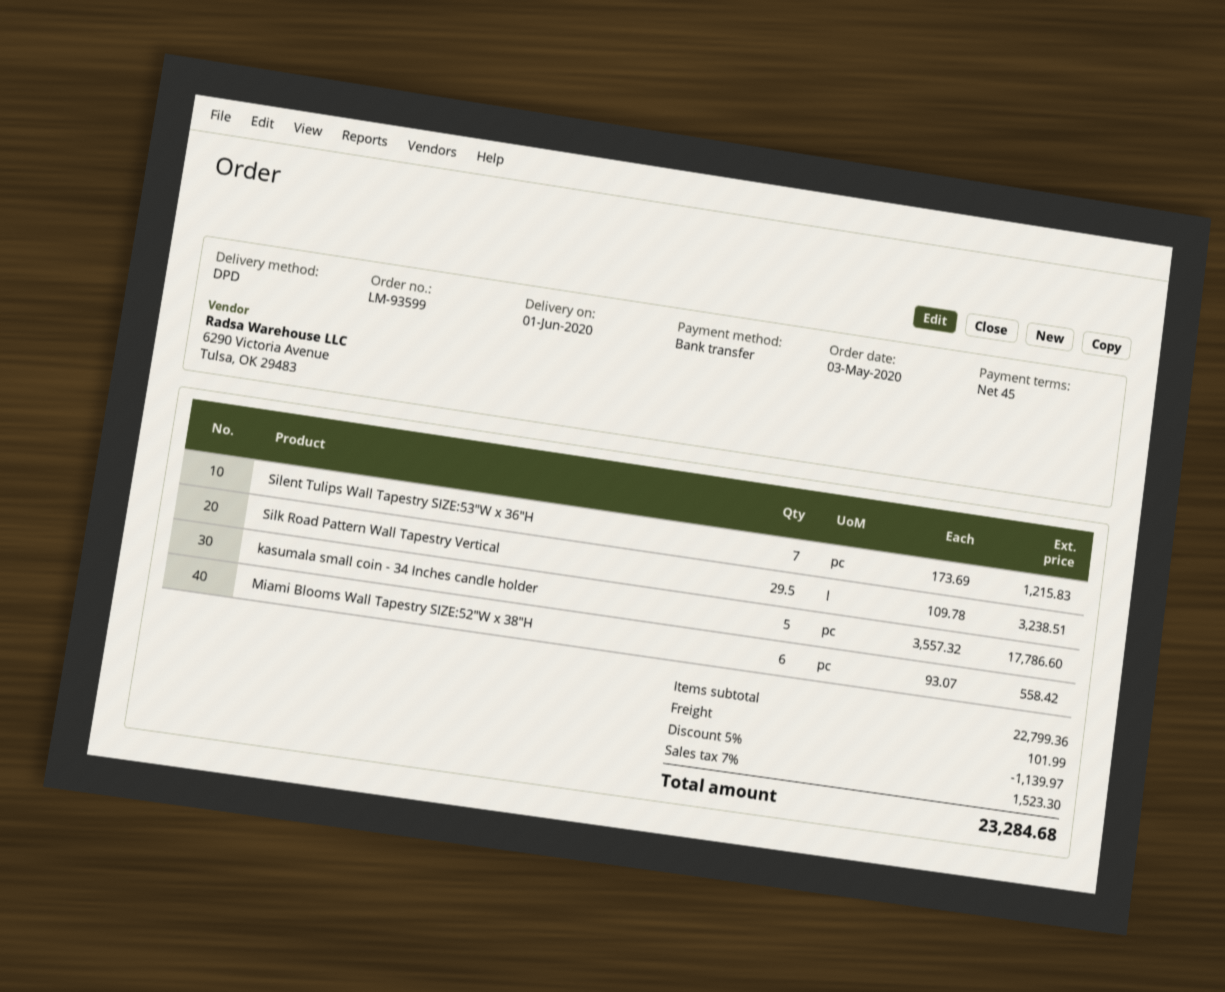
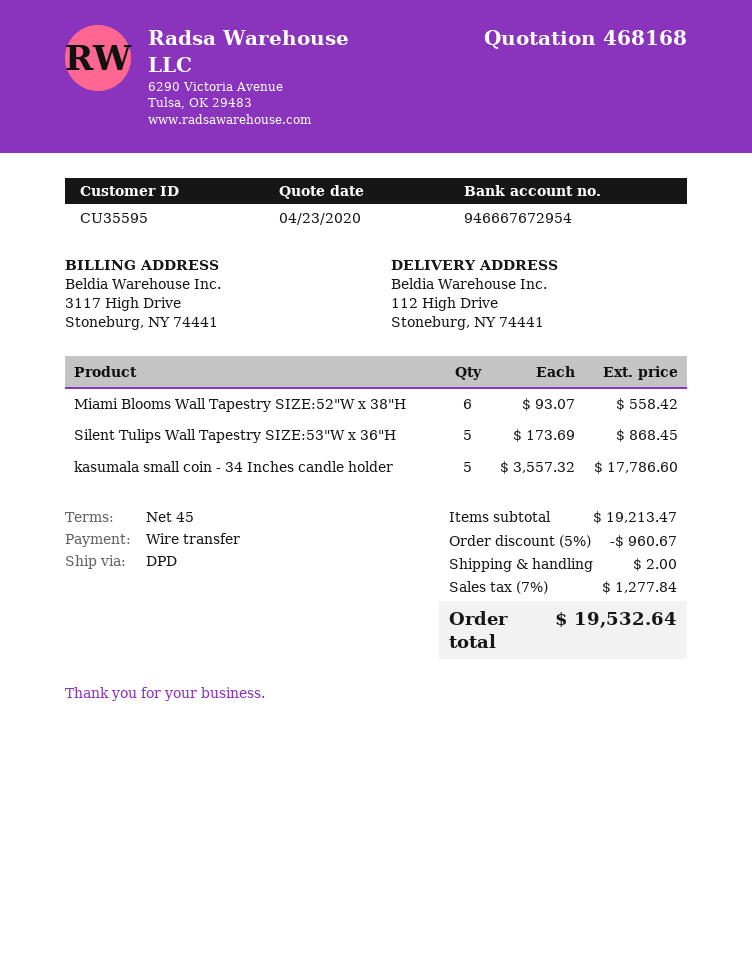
Silent Tulips Wall Tapestry SIZE:53"W x 36"H: 7 x 173.69 = 1215.83 -> 5 x 173.69 = 868.45
Silk Road Pattern Wall Tapestry Vertical: 29.5 x 109.78 = 3238.51 -> none
subtotal: 22799.36 -> 19213.47
discount: 5% = 1139.97 -> 5% = 960.67
shipping: 101.99 -> 2.00
tax: 7% = 1523.30 -> 7% = 1277.84
total: 23284.68 -> 19532.64

